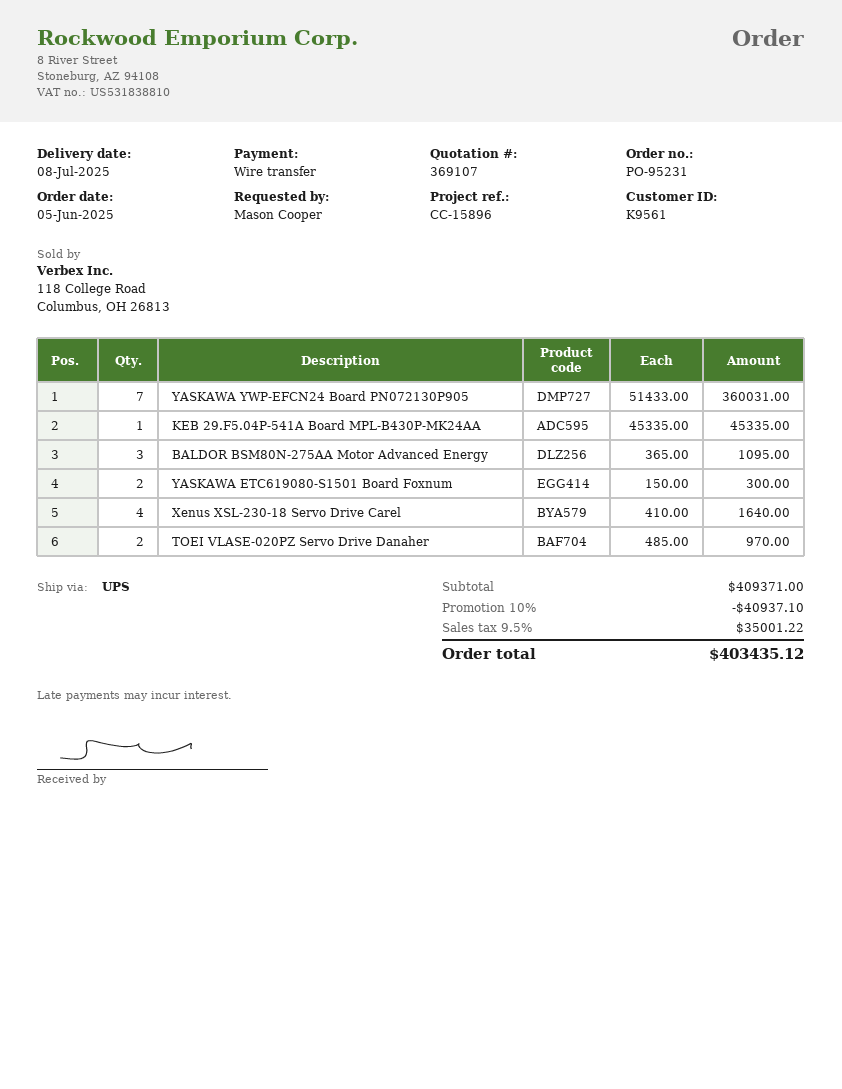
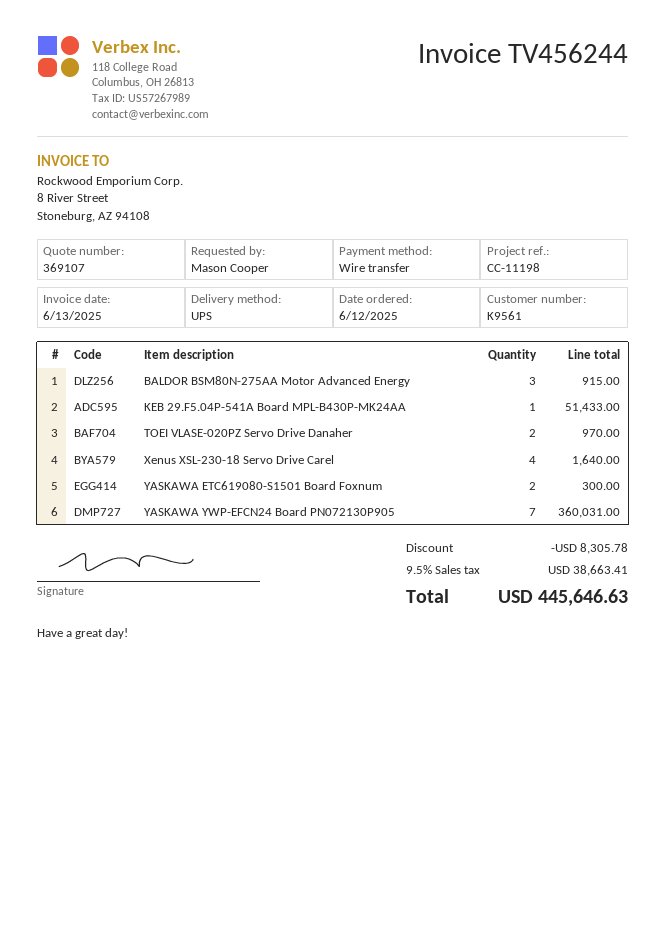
order date: 2025-06-05 -> 2025-06-12
reference: CC-15896 -> CC-11198
KEB 29.F5.04P-541A Board MPL-B430P-MK24AA: 1 for 45335.00 -> 1 for 51433.00
BALDOR BSM80N-275AA Motor Advanced Energy: 3 for 1095.00 -> 3 for 915.00
discount: 40937.10 -> 8305.78
tax: 9.5% = 35001.22 -> 9.5% = 38663.41
total: 403435.12 -> 445646.63

